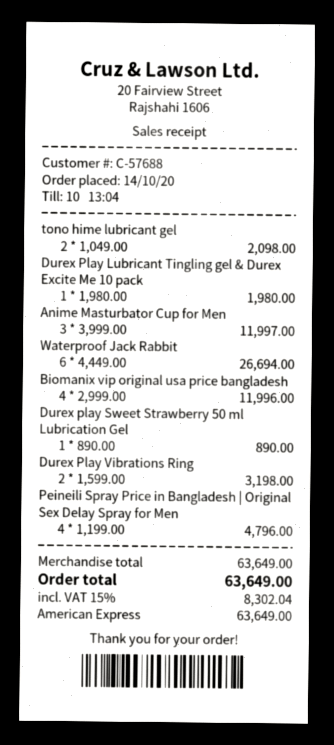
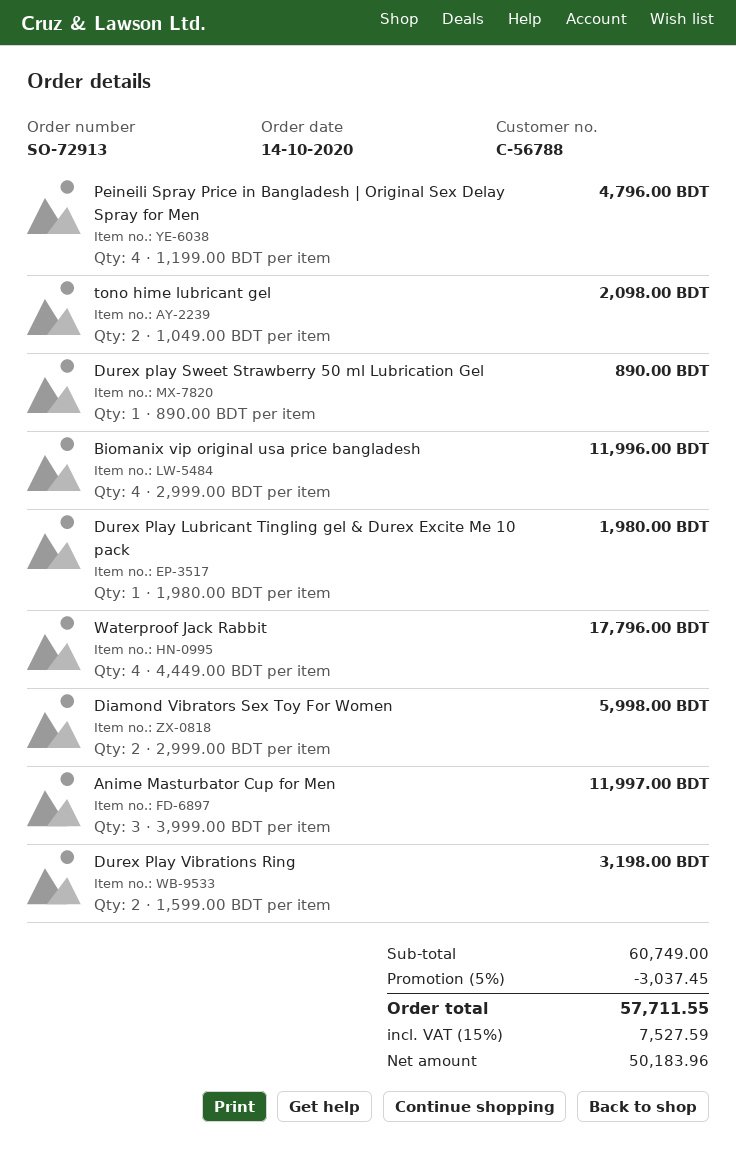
customer number: C-57688 -> C-56788
Waterproof Jack Rabbit: 6 x 4449.00 = 26694.00 -> 4 x 4449.00 = 17796.00
Diamond Vibrators Sex Toy For Women: none -> 2 x 2999.00 = 5998.00
subtotal: 63649.00 -> 60749.00
discount: none -> 5% = 3037.45
tax: 15% = 8302.04 -> 15% = 7527.59
total: 63649.00 -> 57711.55

